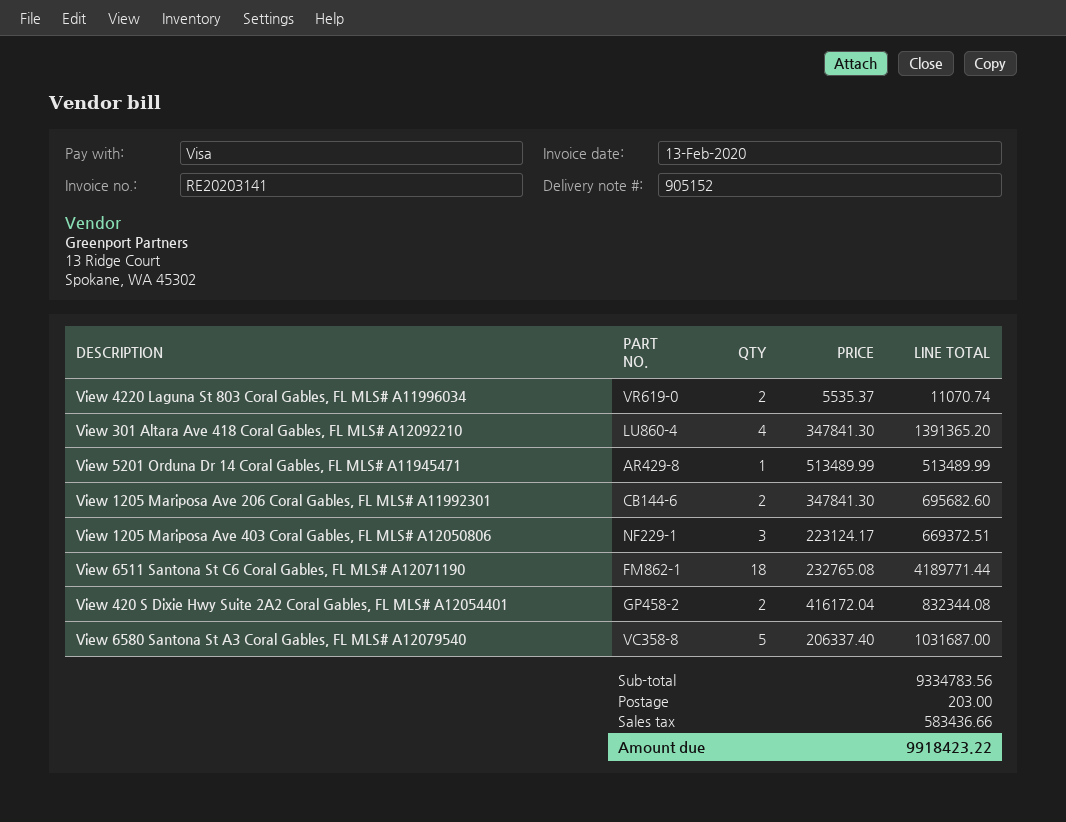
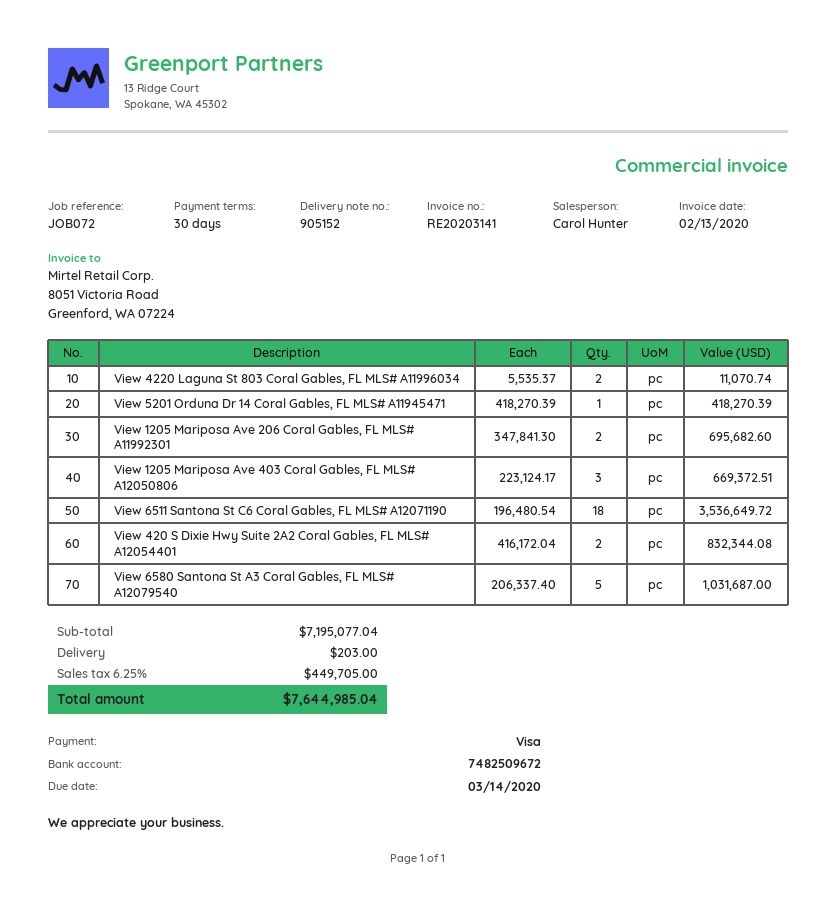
View 301 Altara Ave 418 Coral Gables, FL MLS# A12092210: 4 x 347841.30 = 1391365.20 -> none
View 5201 Orduna Dr 14 Coral Gables, FL MLS# A11945471: 1 x 513489.99 = 513489.99 -> 1 x 418270.39 = 418270.39
View 6511 Santona St C6 Coral Gables, FL MLS# A12071190: 18 x 232765.08 = 4189771.44 -> 18 x 196480.54 = 3536649.72
subtotal: 9334783.56 -> 7195077.04
tax: 583436.66 -> 449705.00
total: 9918423.22 -> 7644985.04

